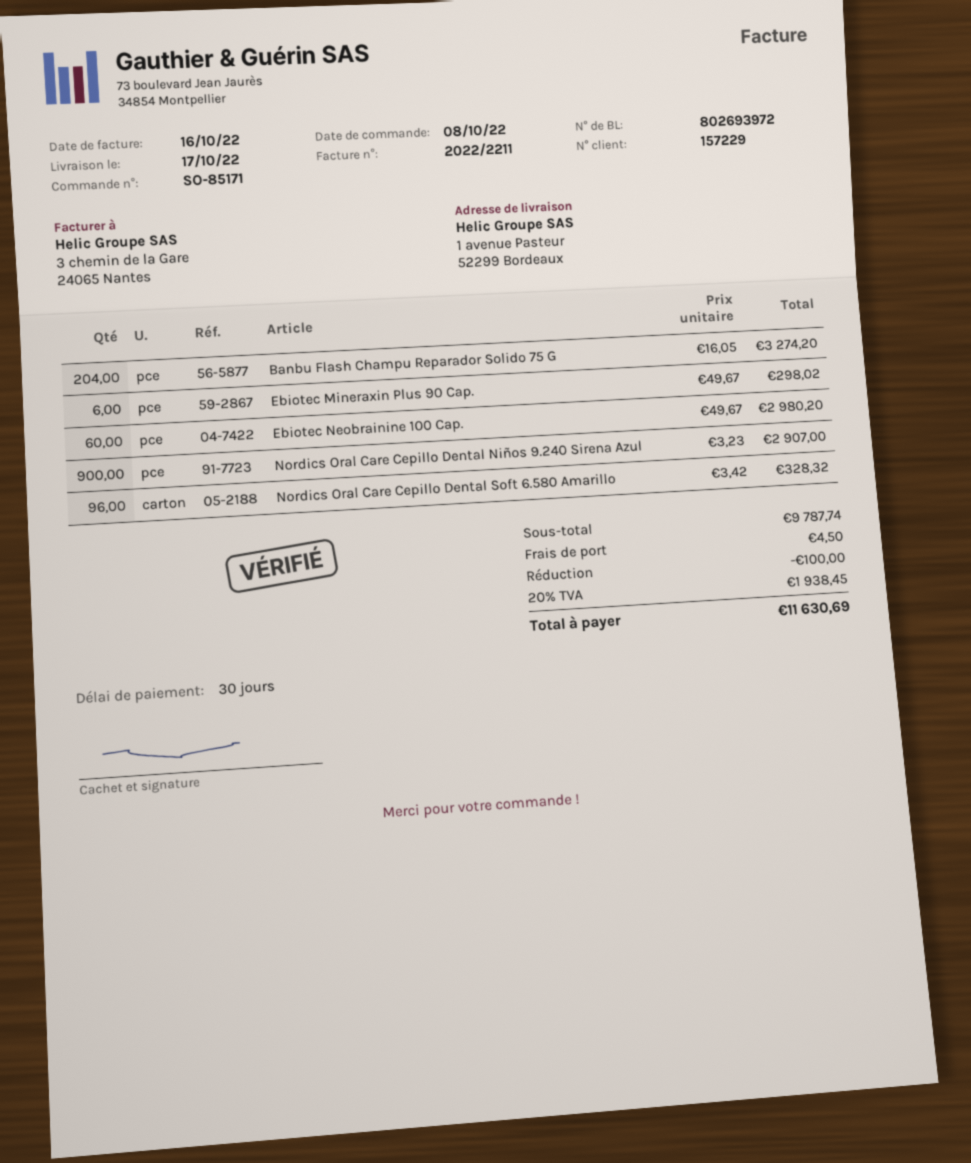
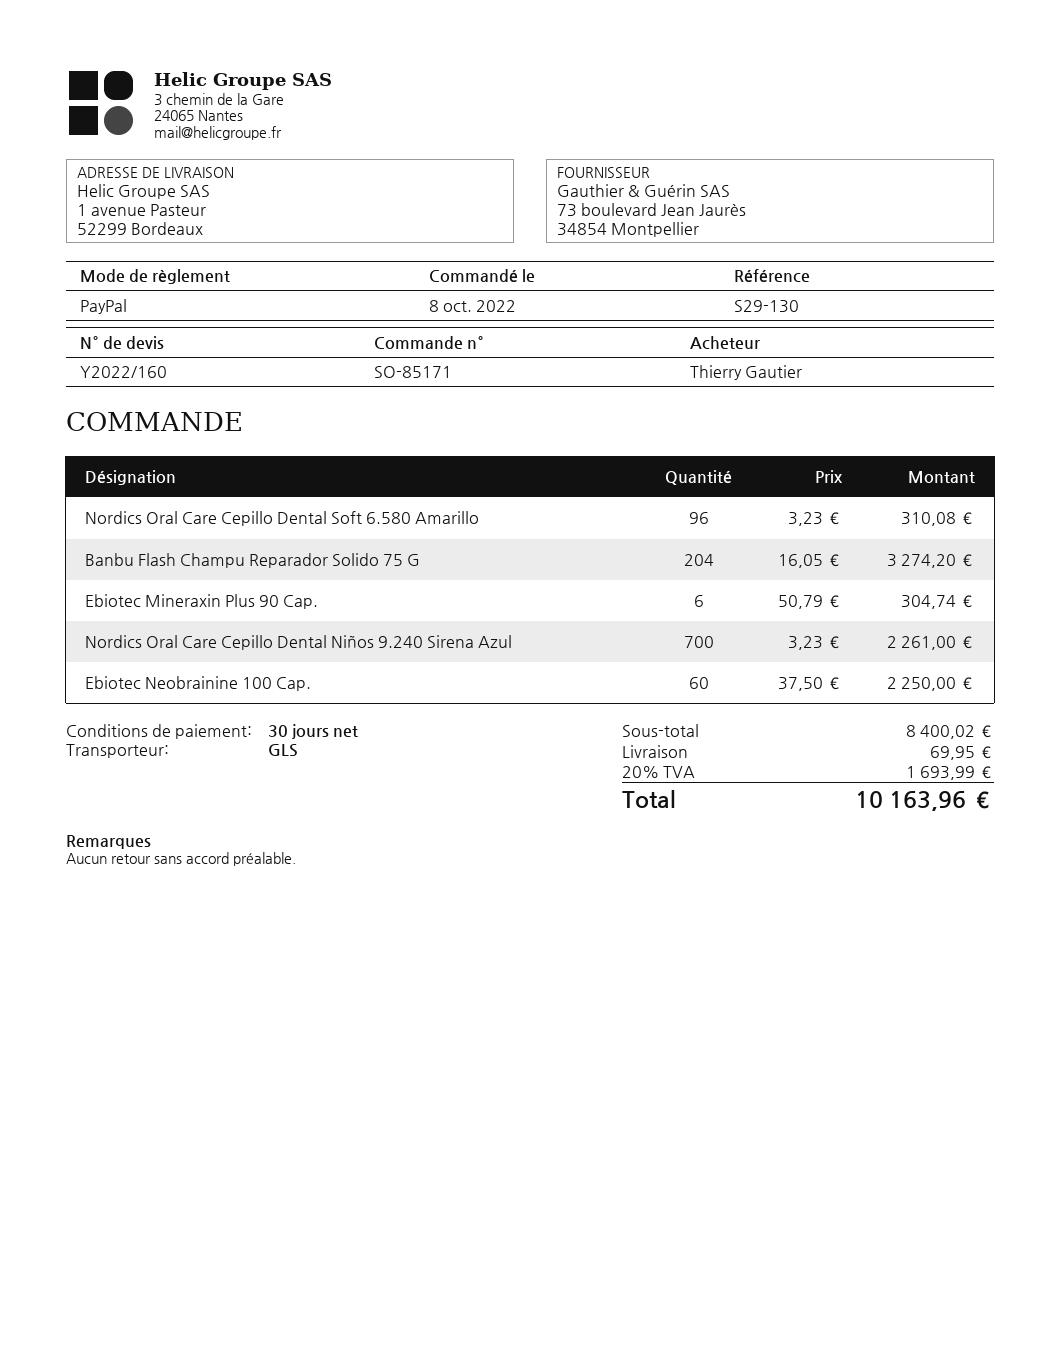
Ebiotec Mineraxin Plus 90 Cap.: 6 x 49.67 = 298.02 -> 6 x 50.79 = 304.74
Ebiotec Neobrainine 100 Cap.: 60 x 49.67 = 2980.20 -> 60 x 37.50 = 2250.00
Nordics Oral Care Cepillo Dental Niños 9.240 Sirena Azul: 900 x 3.23 = 2907.00 -> 700 x 3.23 = 2261.00
Nordics Oral Care Cepillo Dental Soft 6.580 Amarillo: 96 x 3.42 = 328.32 -> 96 x 3.23 = 310.08
subtotal: 9787.74 -> 8400.02
discount: 100.00 -> none
shipping: 4.50 -> 69.95
tax: 20% = 1938.45 -> 20% = 1693.99
total: 11630.69 -> 10163.96

